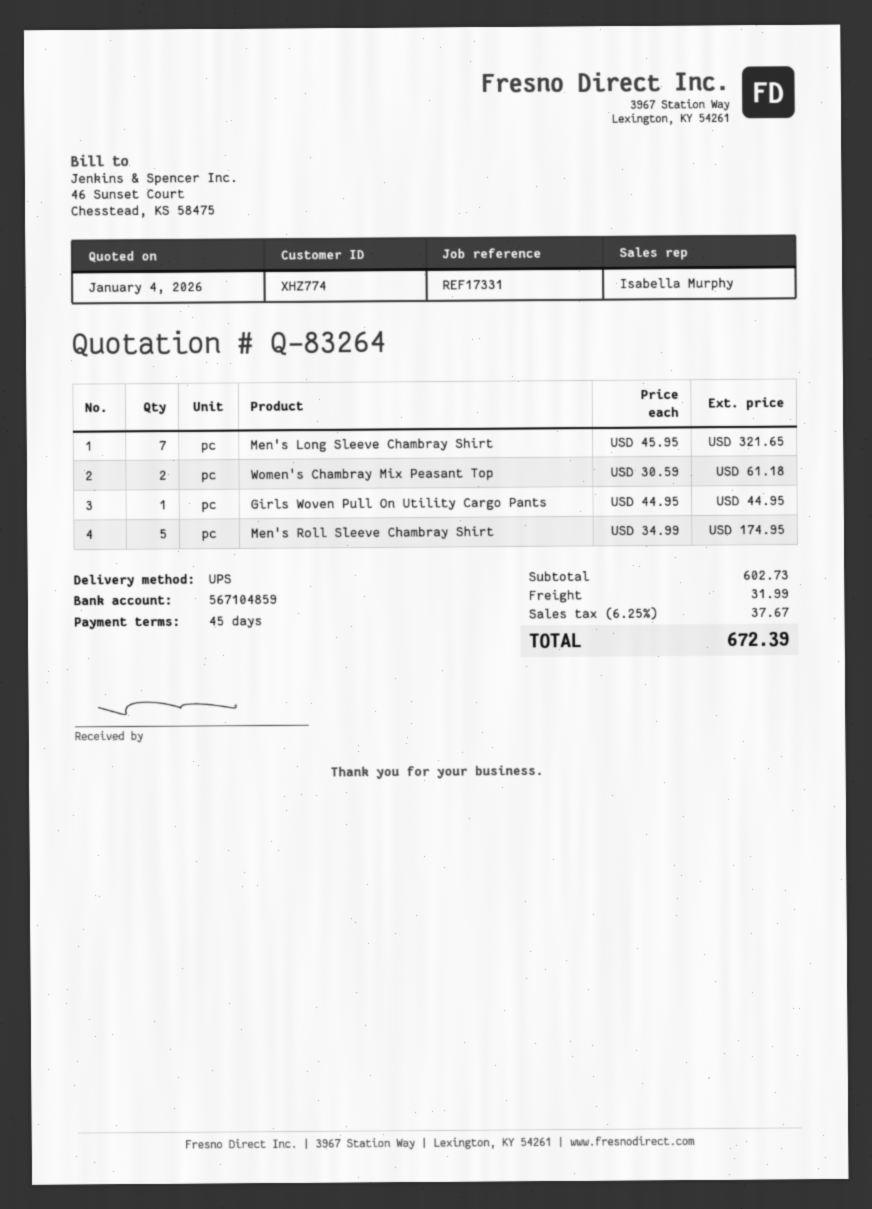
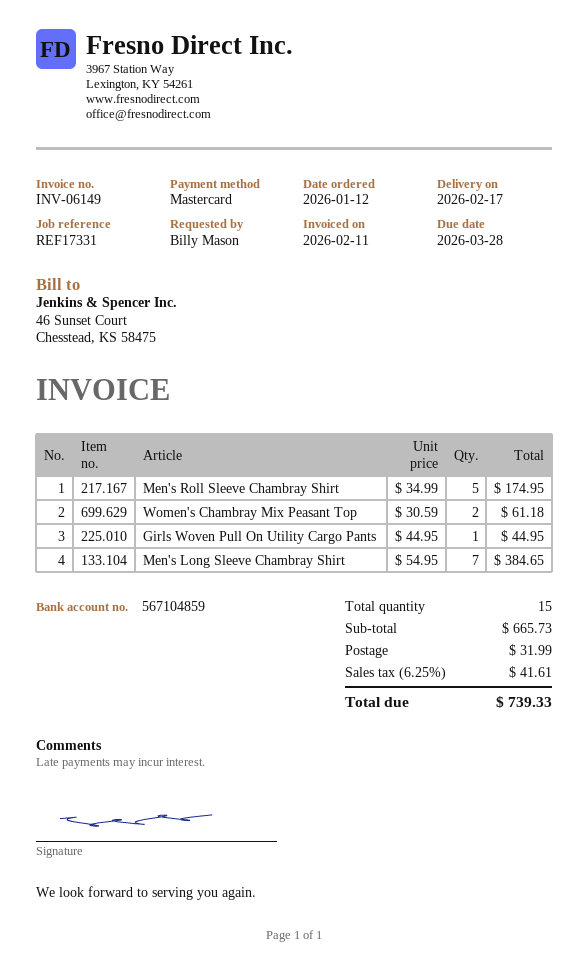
Men's Long Sleeve Chambray Shirt: 7 x 45.95 = 321.65 -> 7 x 54.95 = 384.65
subtotal: 602.73 -> 665.73
tax: 6.25% = 37.67 -> 6.25% = 41.61
total: 672.39 -> 739.33

